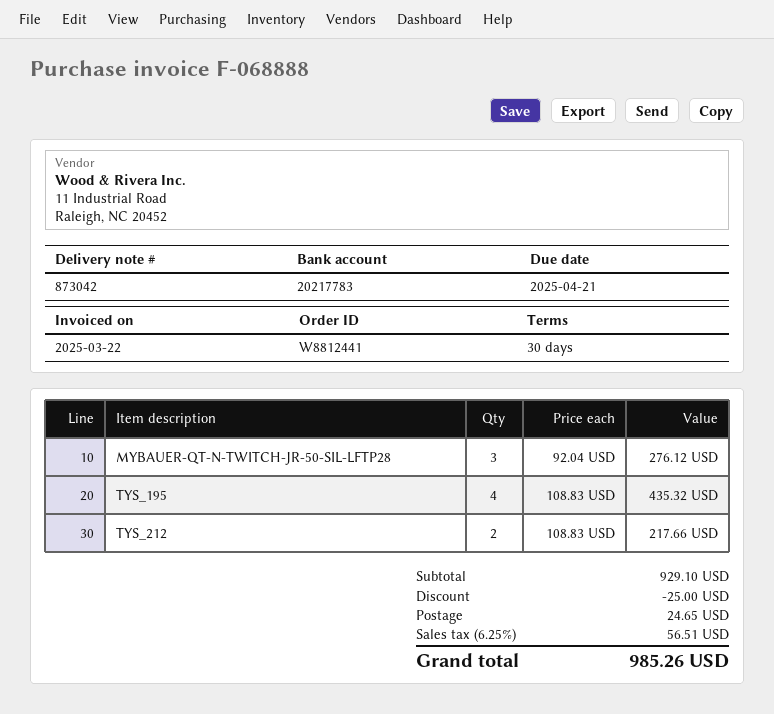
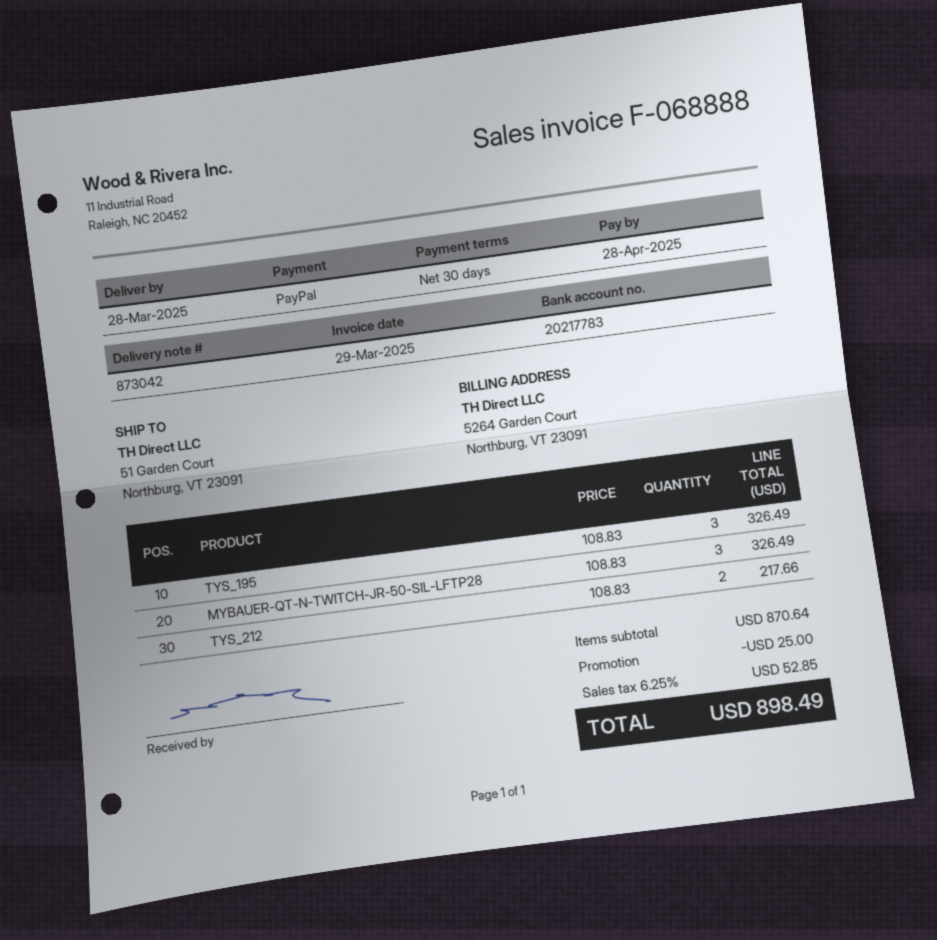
invoice date: 2025-03-22 -> 2025-03-29
due date: 2025-04-21 -> 2025-04-28
MYBAUER-QT-N-TWITCH-JR-50-SIL-LFTP28: 3 x 92.04 = 276.12 -> 3 x 108.83 = 326.49
TYS_195: 4 x 108.83 = 435.32 -> 3 x 108.83 = 326.49
subtotal: 929.10 -> 870.64
shipping: 24.65 -> none
tax: 6.25% = 56.51 -> 6.25% = 52.85
total: 985.26 -> 898.49

